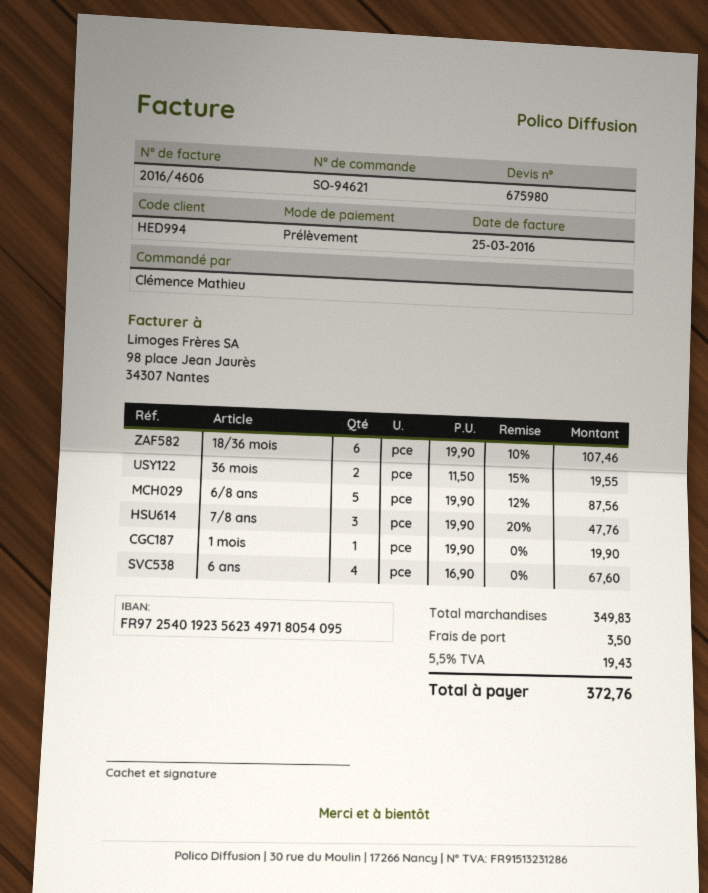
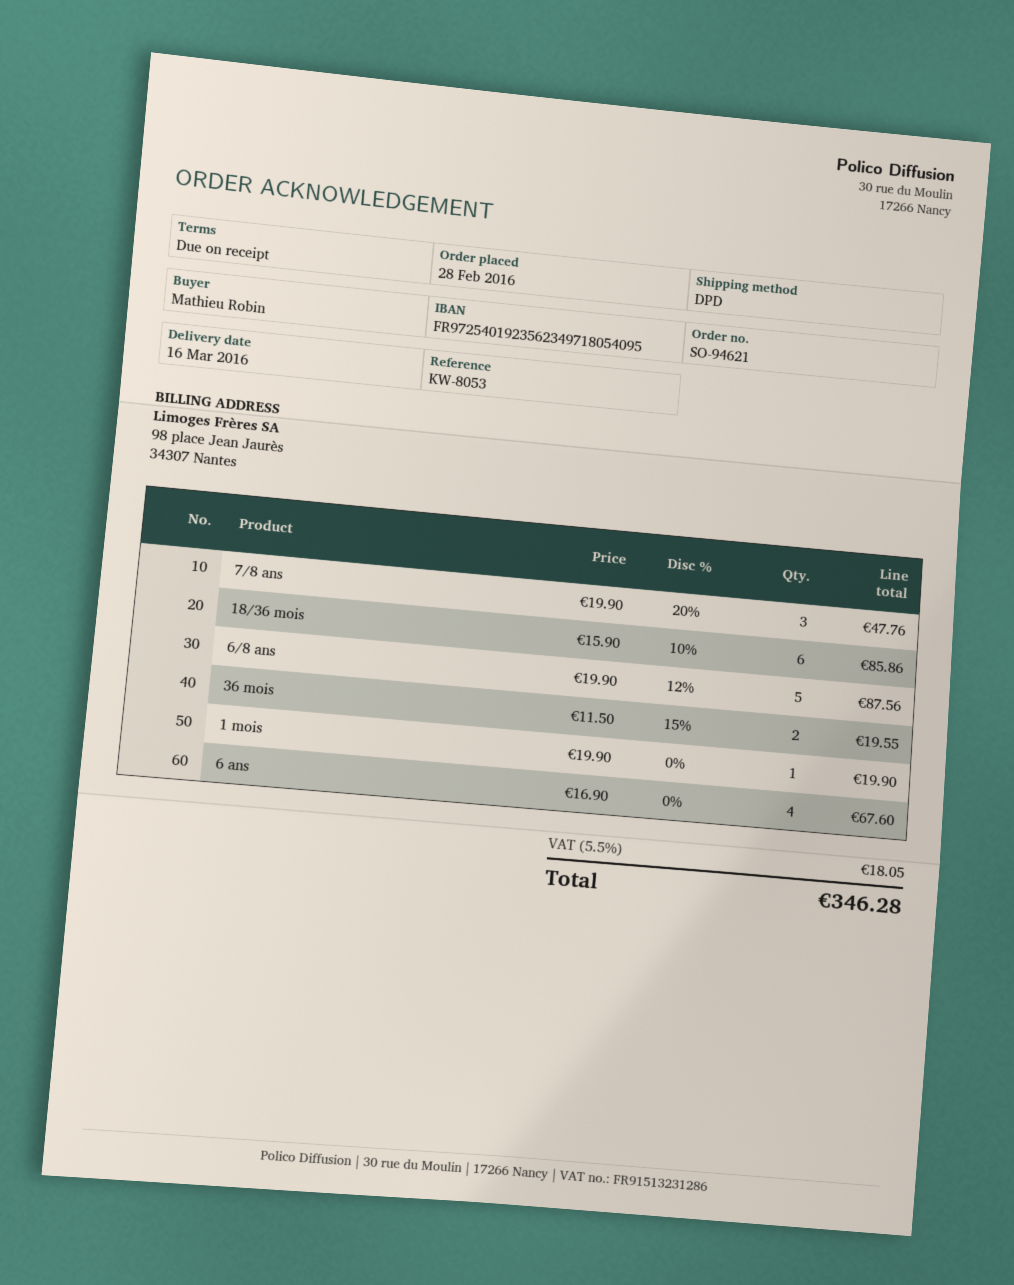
ordered by: Clémence Mathieu -> Mathieu Robin
18/36 mois: 6 x 19.90 - 10% = 107.46 -> 6 x 15.90 - 10% = 85.86
shipping: 3.50 -> none
tax: 5.5% = 19.43 -> 5.5% = 18.05
total: 372.76 -> 346.28

